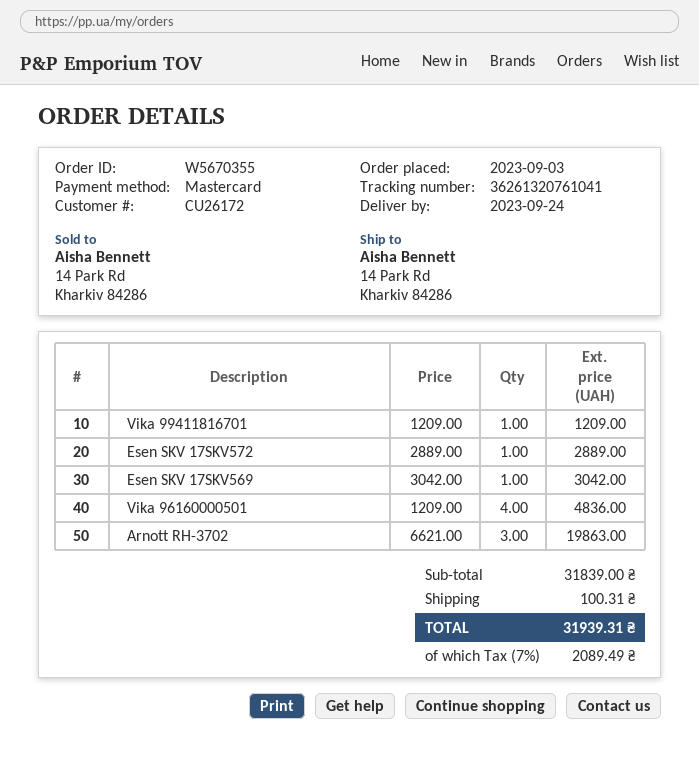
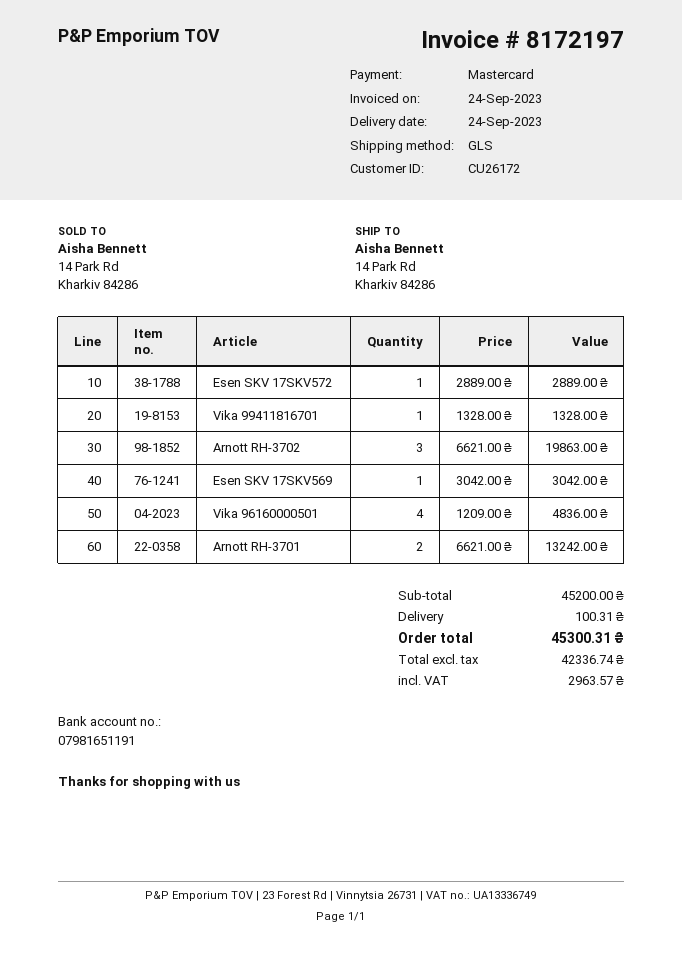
Vika 99411816701: 1 x 1209.00 = 1209.00 -> 1 x 1328.00 = 1328.00
Arnott RH-3701: none -> 2 x 6621.00 = 13242.00
subtotal: 31839.00 -> 45200.00
tax: 2089.49 -> 2963.57
total: 31939.31 -> 45300.31

